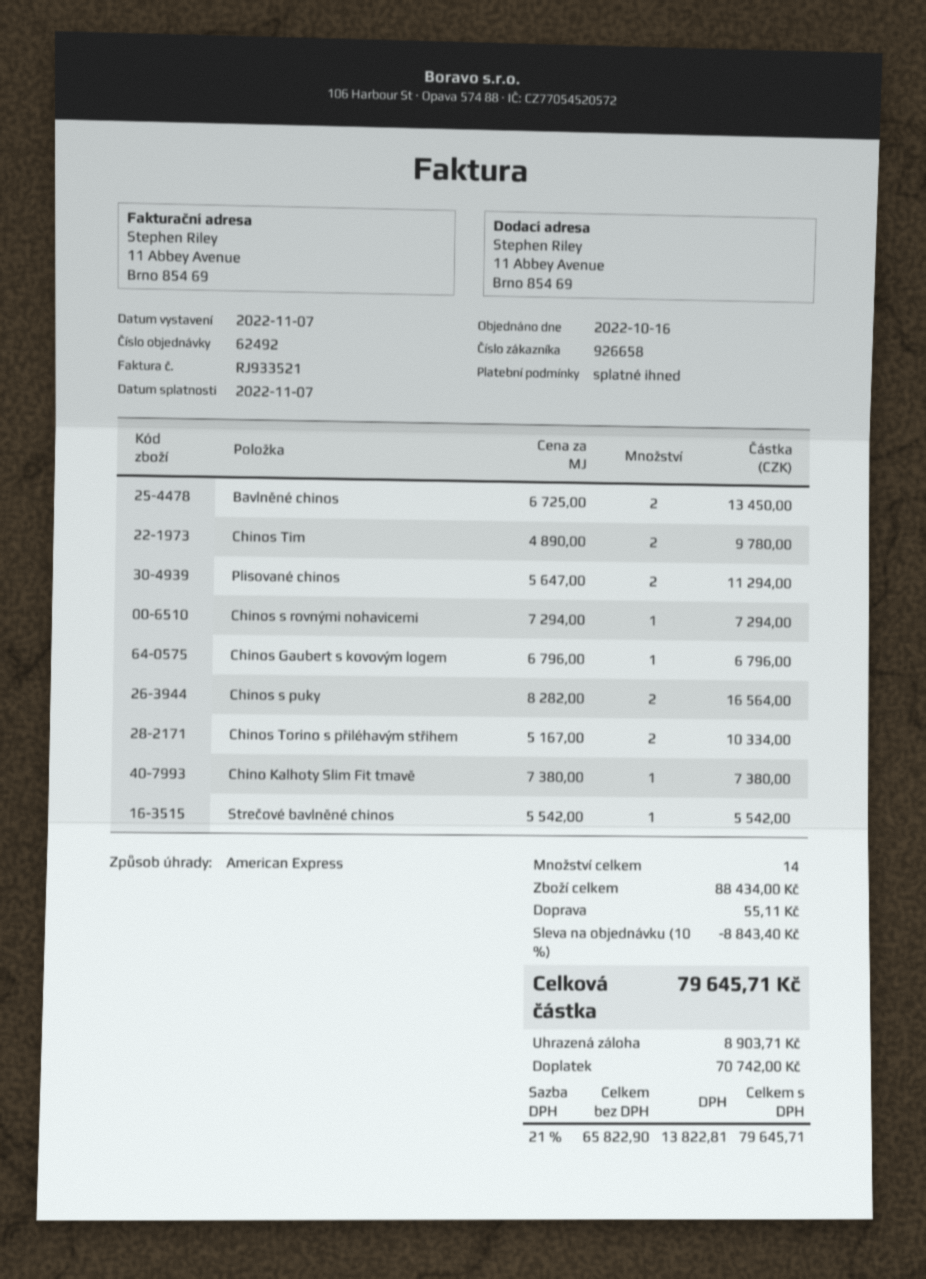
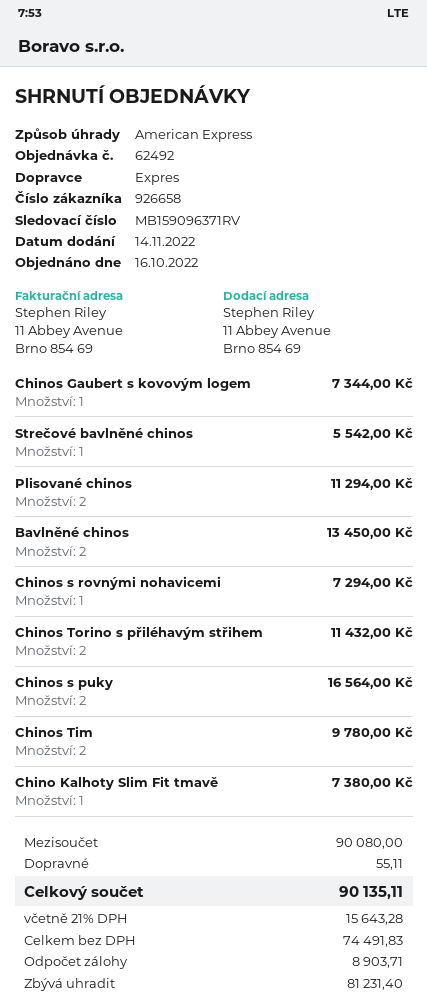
Chinos Gaubert s kovovým logem: 1 for 6796.00 -> 1 for 7344.00
Chinos Torino s přiléhavým střihem: 2 for 10334.00 -> 2 for 11432.00
subtotal: 88434.00 -> 90080.00
discount: 10% = 8843.40 -> none
net: 65822.90 -> 74491.83
tax: 21% = 13822.81 -> 21% = 15643.28
total: 79645.71 -> 90135.11
balance: 70742.00 -> 81231.40

